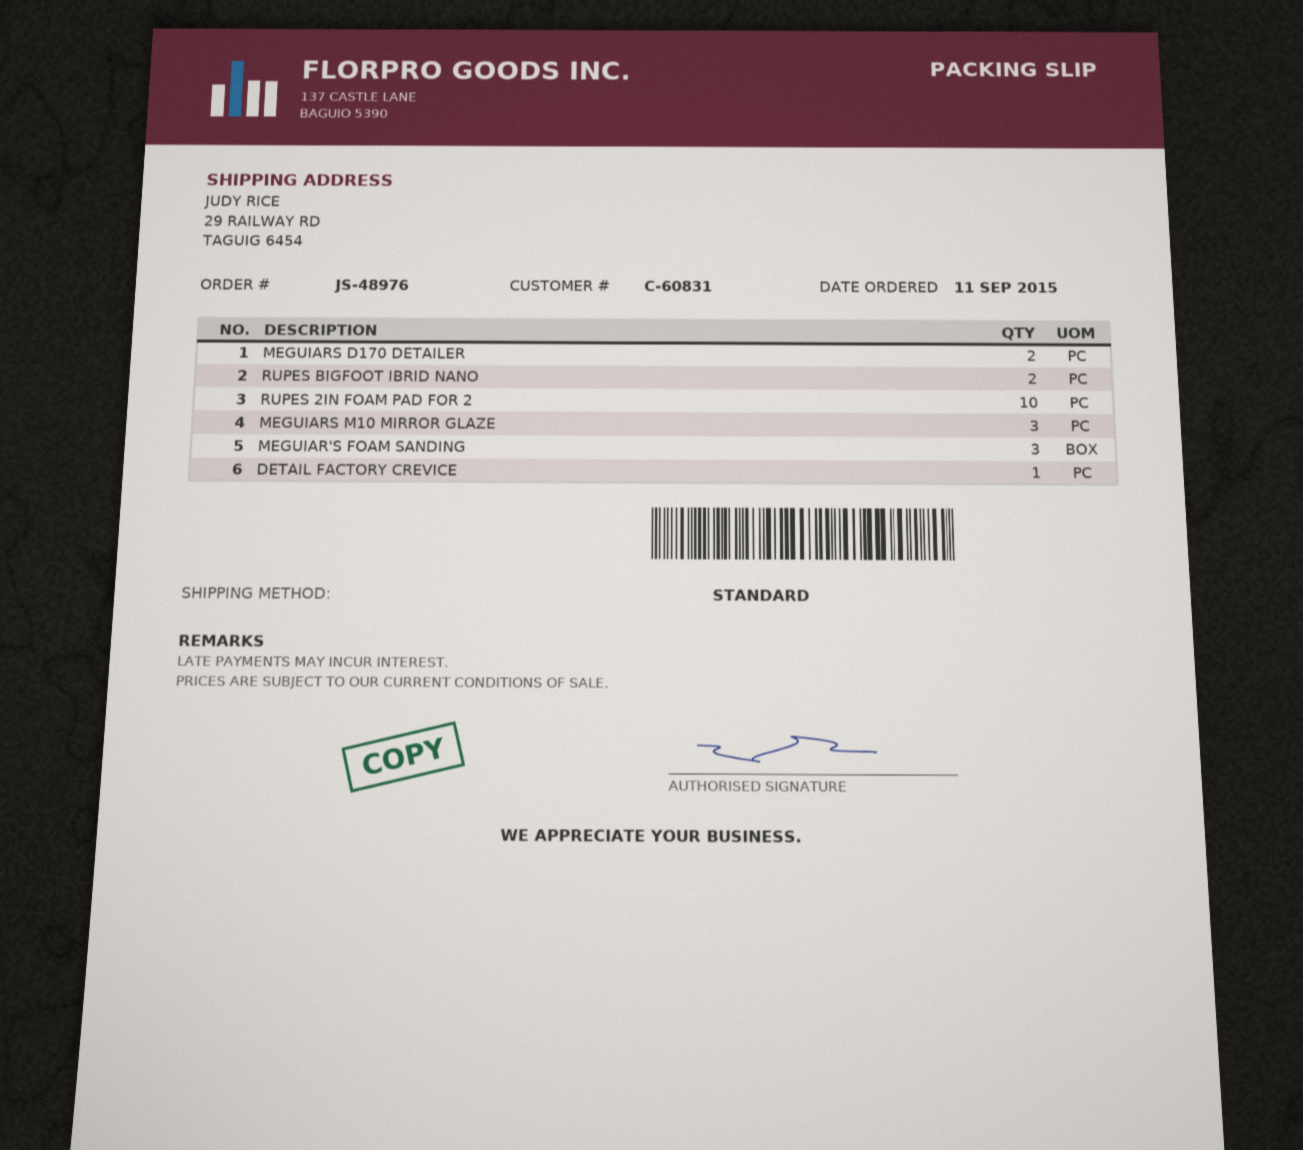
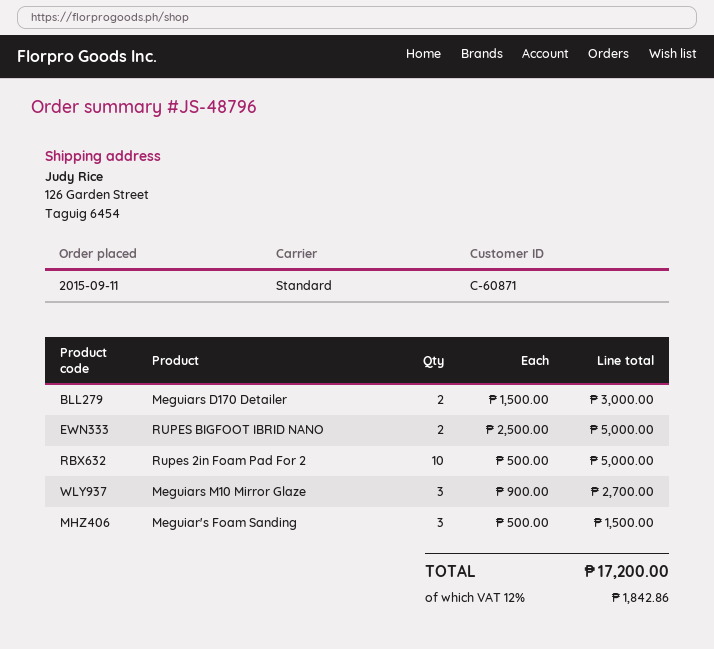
order number: JS-48976 -> JS-48796
customer number: C-60831 -> C-60871
ship to: 29 RAILWAY RD, TAGUIG 6454 -> 126 Garden Street, Taguig 6454
DETAIL FACTORY CREVICE: 1 -> none

